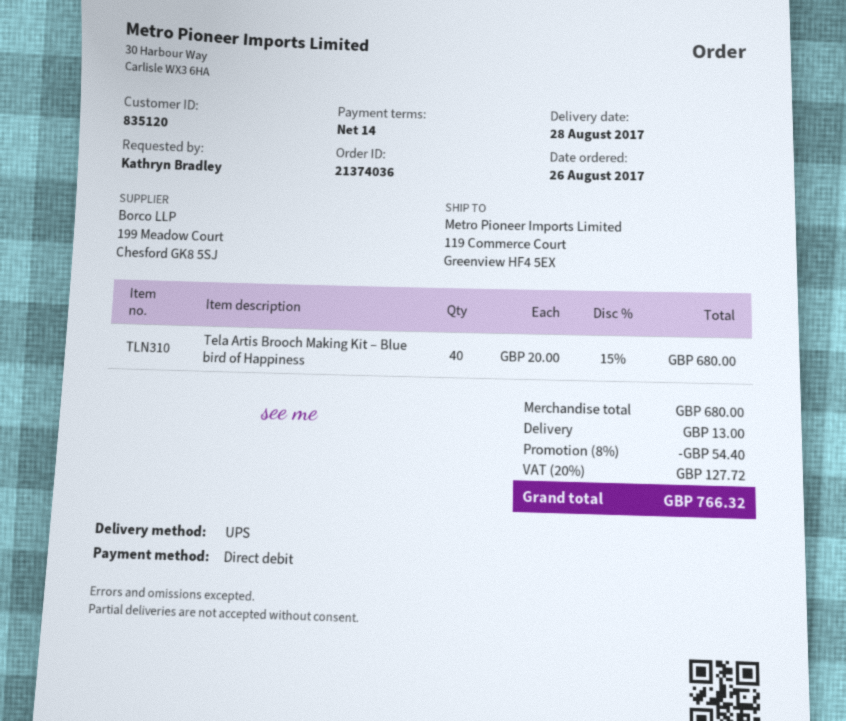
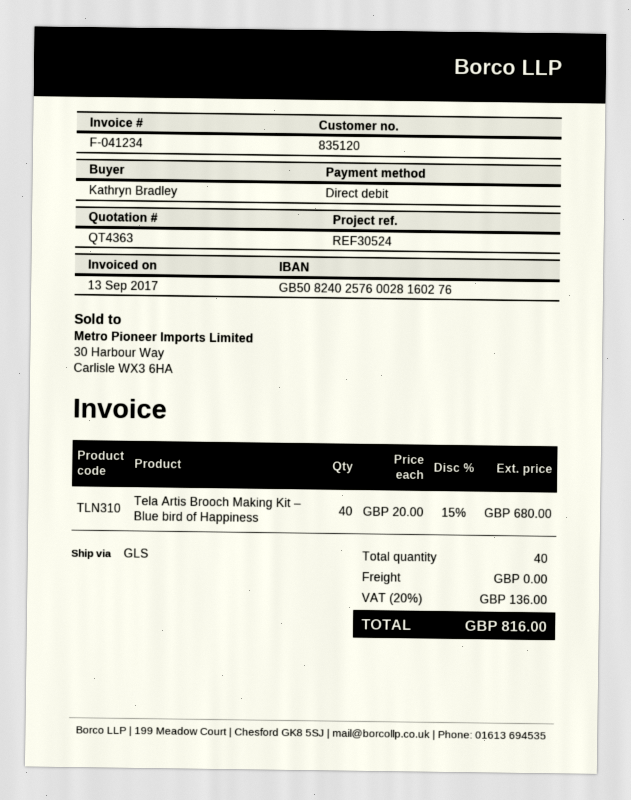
shipping method: UPS -> GLS
discount: 8% = 54.40 -> none
shipping: 13.00 -> 0.00
tax: 20% = 127.72 -> 20% = 136.00
total: 766.32 -> 816.00

